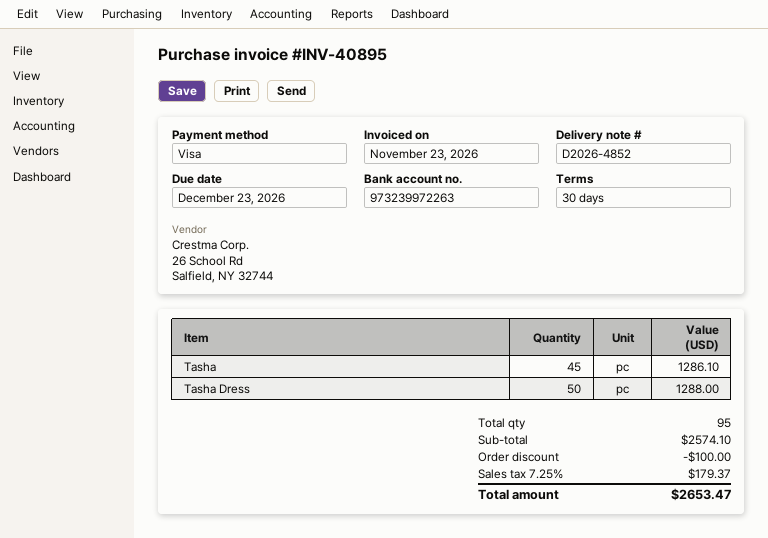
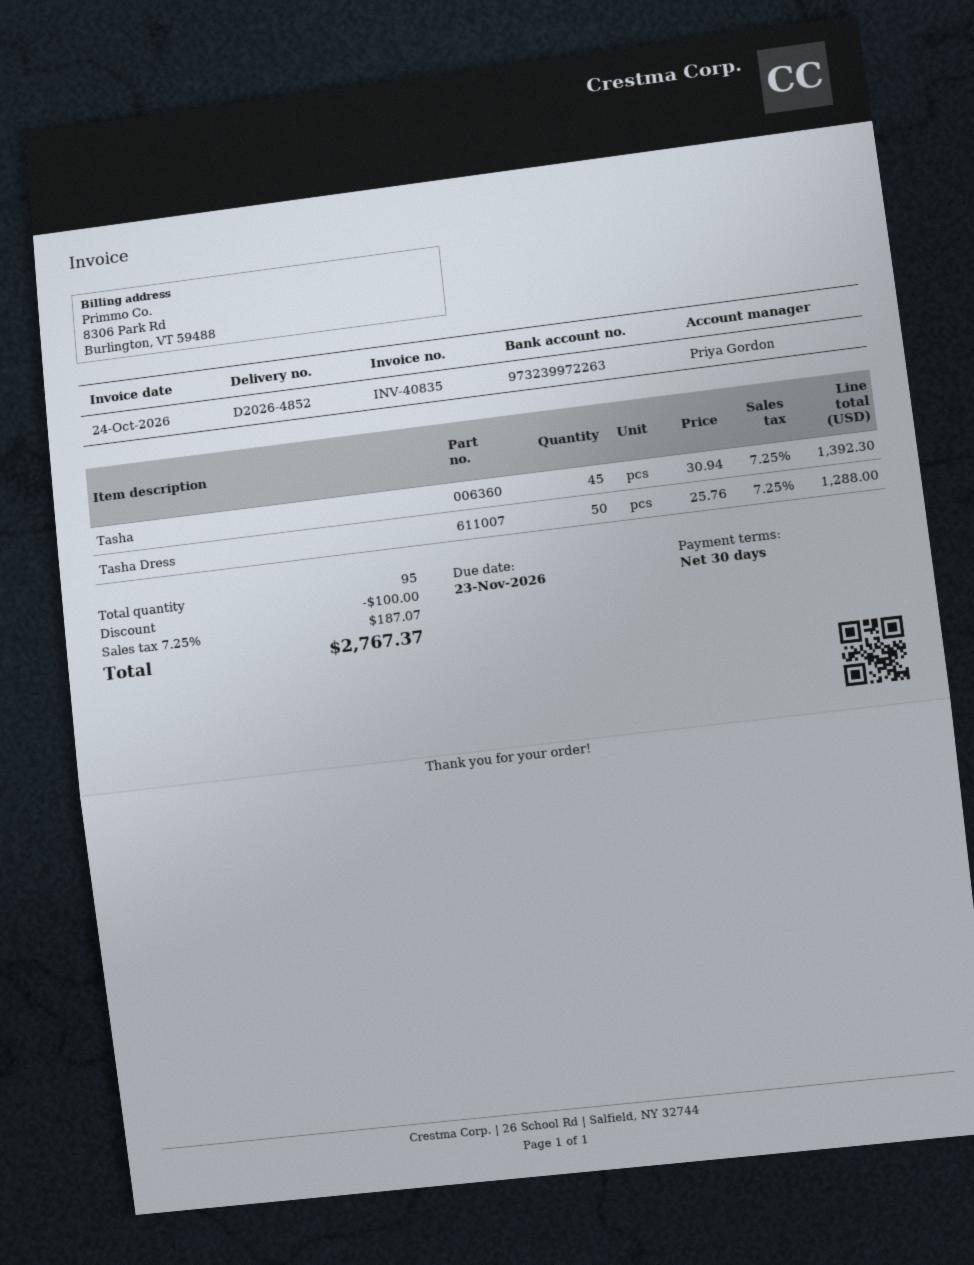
invoice number: INV-40895 -> INV-40835
invoice date: 2026-11-23 -> 2026-10-24
due date: 2026-12-23 -> 2026-11-23
Tasha: 45 for 1286.10 -> 45 for 1392.30
tax: 7.25% = 179.37 -> 7.25% = 187.07
total: 2653.47 -> 2767.37

